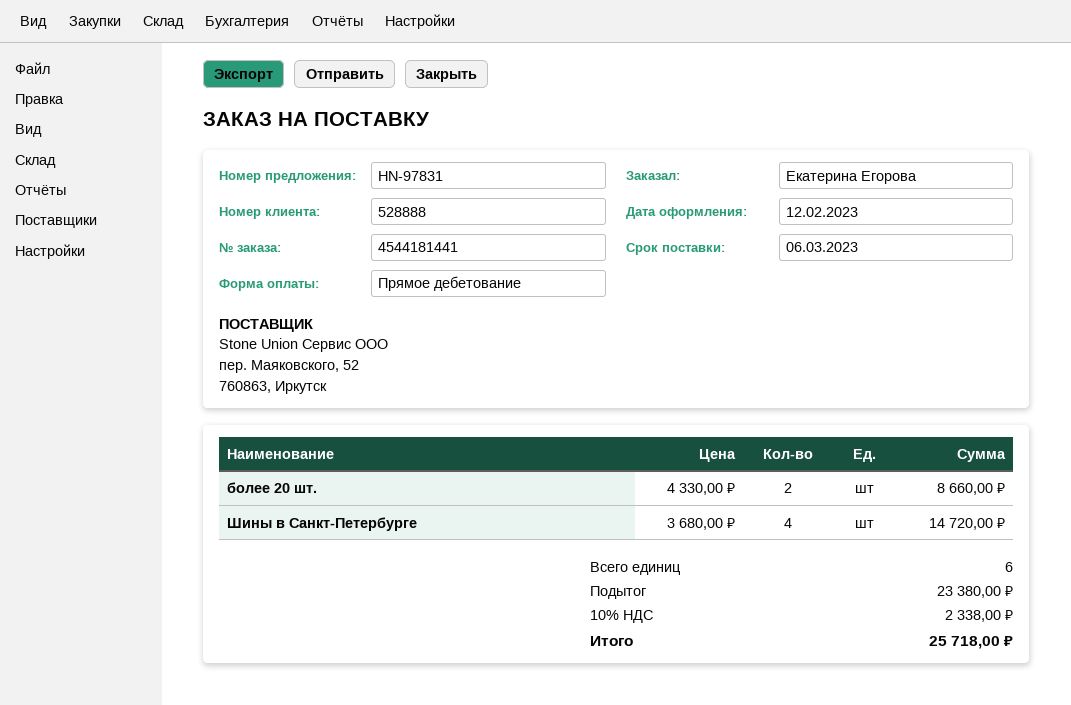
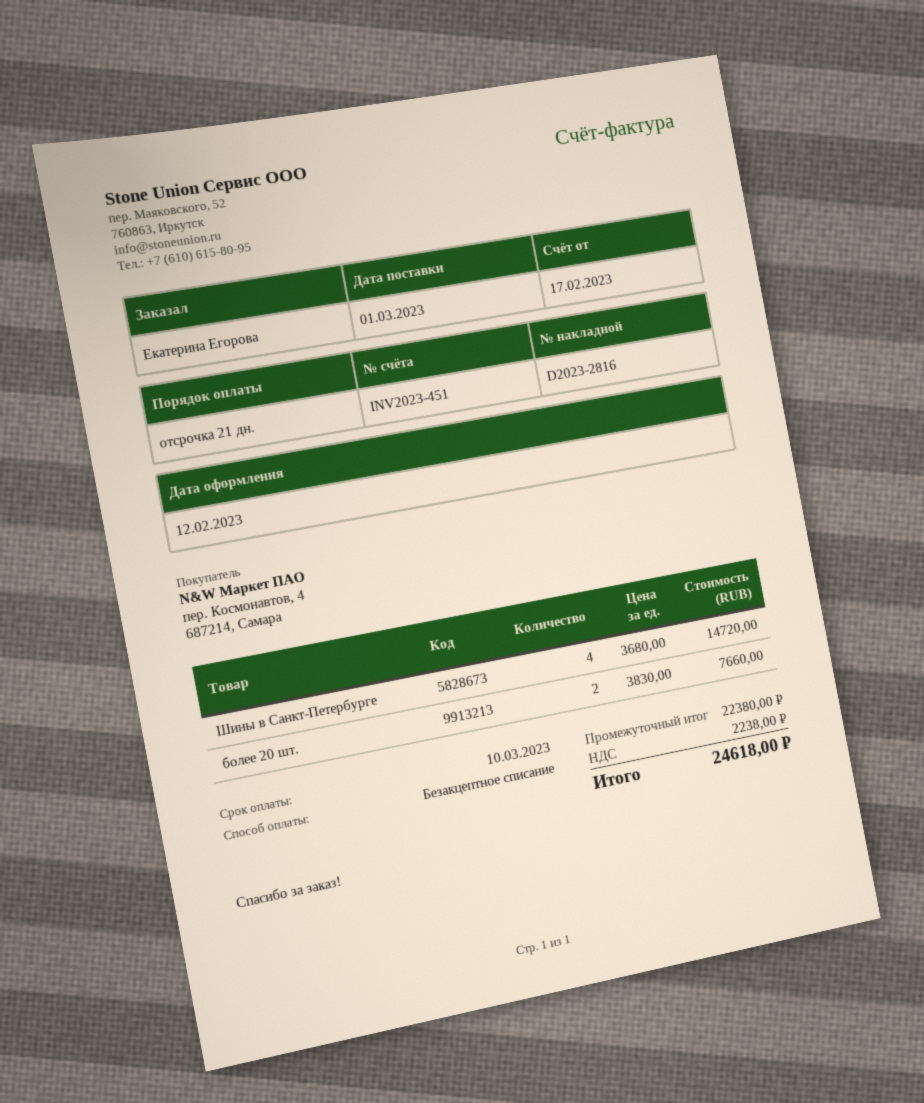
delivery date: 2023-03-06 -> 2023-03-01
более 20 шт.: 2 x 4330.00 = 8660.00 -> 2 x 3830.00 = 7660.00
subtotal: 23380.00 -> 22380.00
tax: 2338.00 -> 2238.00
total: 25718.00 -> 24618.00

